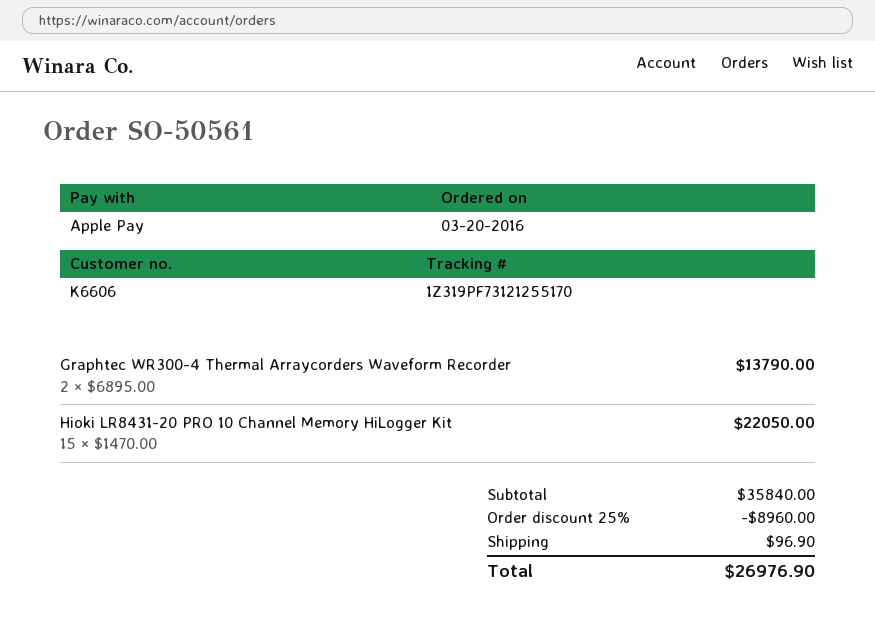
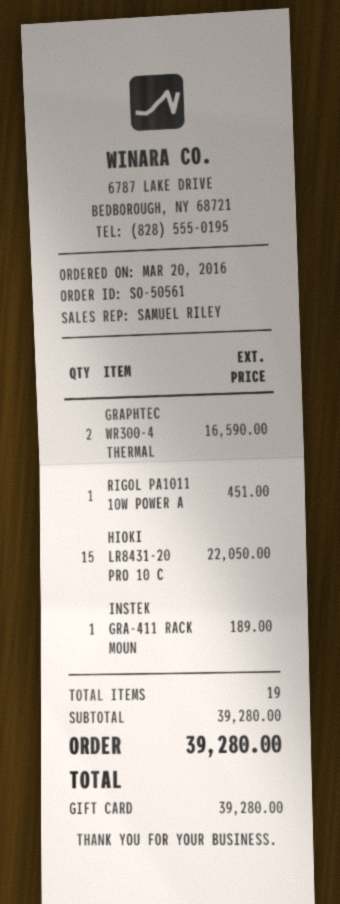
payment method: Apple Pay -> gift card
Graphtec WR300-4 Thermal Arraycorders Waveform Recorder: 2 for 13790.00 -> 2 for 16590.00
RIGOL PA1011 10W POWER A: none -> 1 for 451.00
INSTEK GRA-411 RACK MOUN: none -> 1 for 189.00
subtotal: 35840.00 -> 39280.00
discount: 25% = 8960.00 -> none
shipping: 96.90 -> none
total: 26976.90 -> 39280.00

